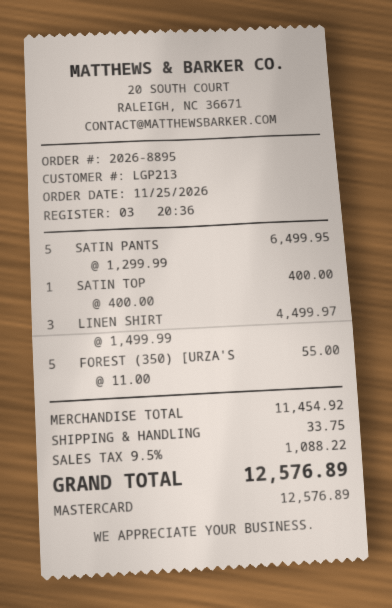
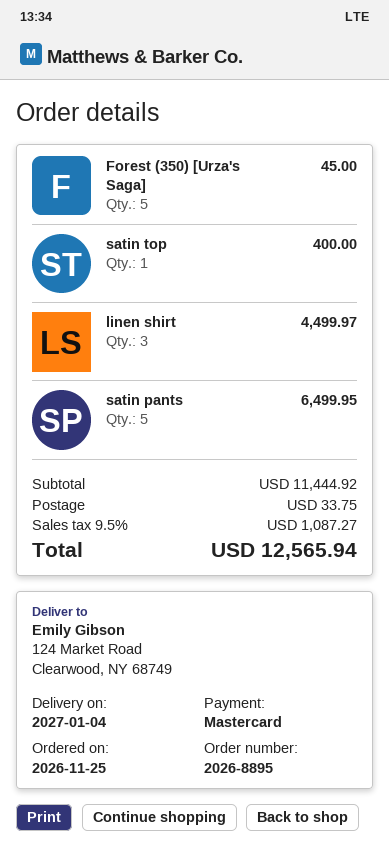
FOREST (350) [URZA'S: 5 for 55.00 -> 5 for 45.00
subtotal: 11454.92 -> 11444.92
tax: 9.5% = 1088.22 -> 9.5% = 1087.27
total: 12576.89 -> 12565.94

